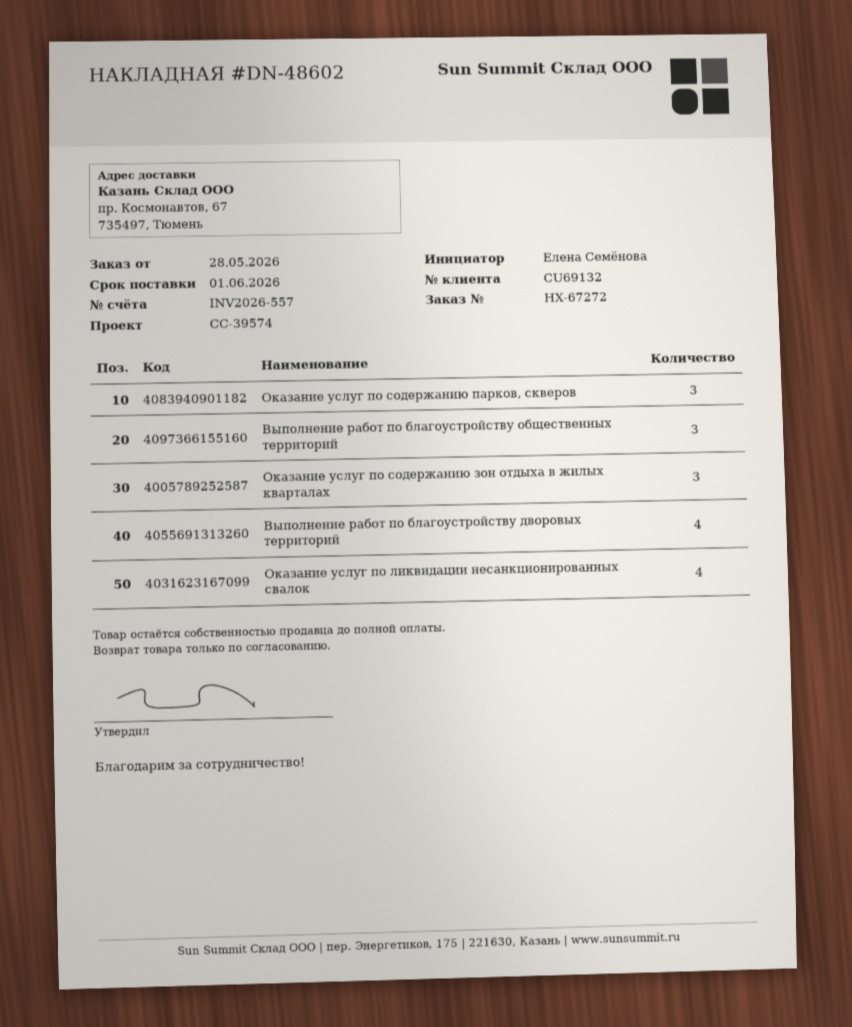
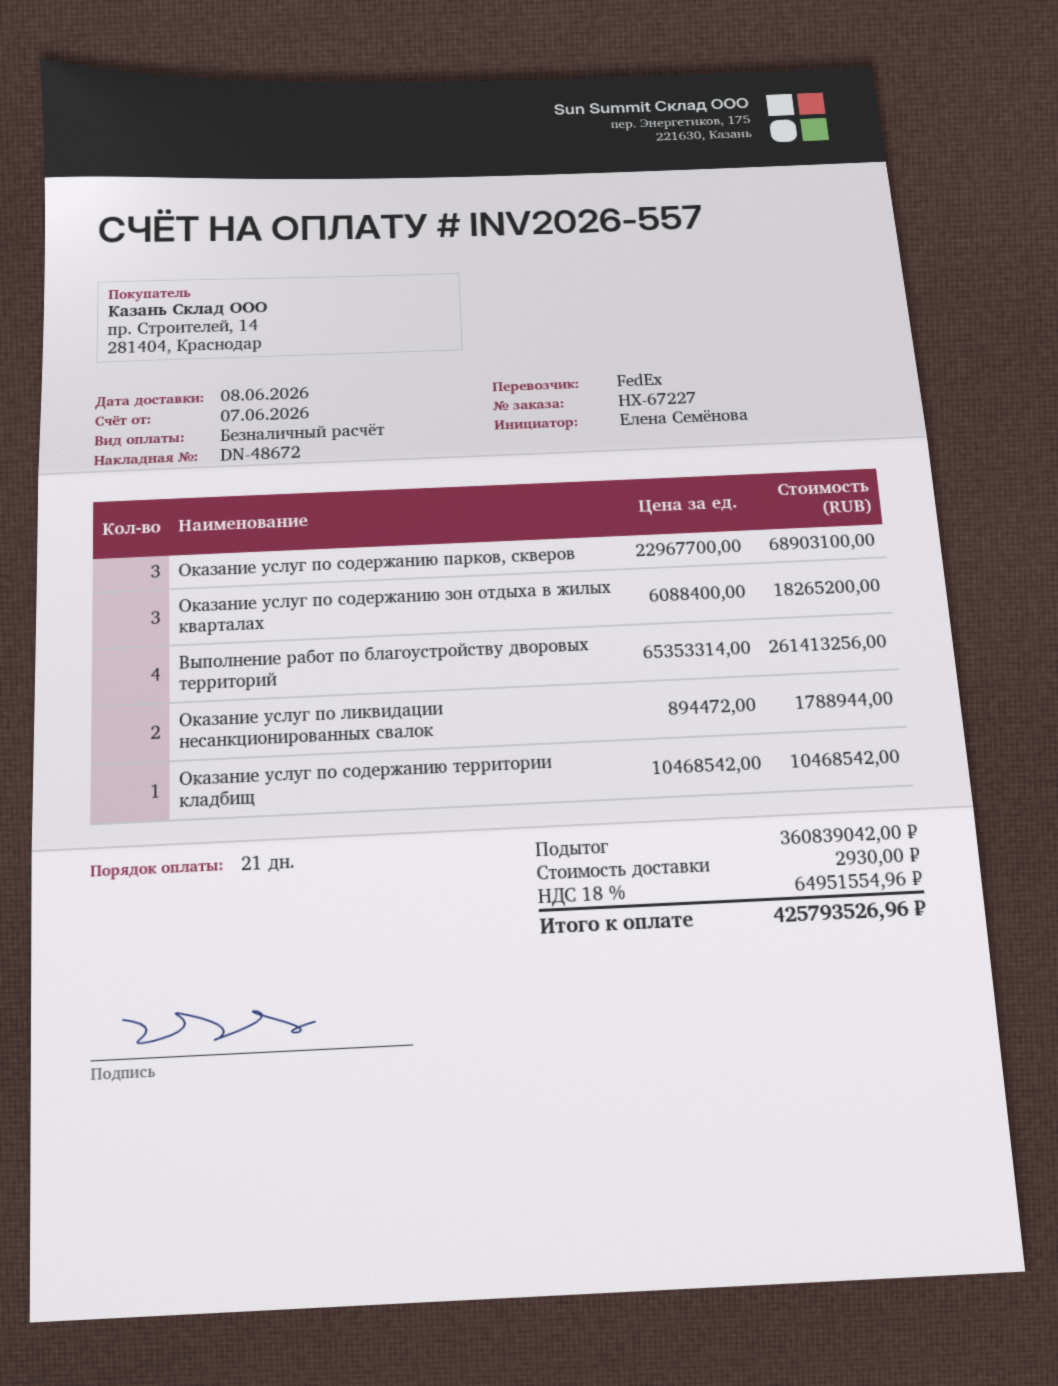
order number: HX-67272 -> HX-67227
delivery note number: DN-48602 -> DN-48672
delivery date: 2026-06-01 -> 2026-06-08
Выполнение работ по благоустройству общественных территорий: 3 -> none
Оказание услуг по ликвидации несанкционированных свалок: 4 -> 2
Оказание услуг по содержанию территории кладбищ: none -> 1

